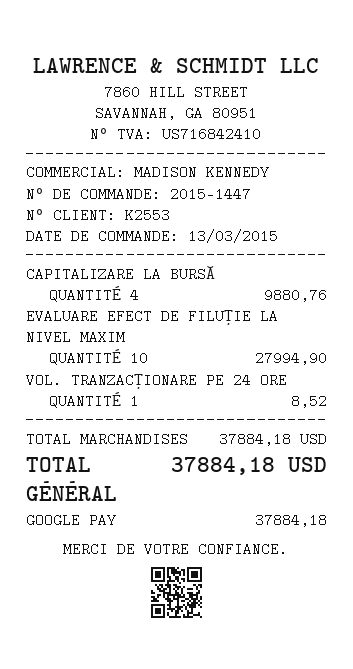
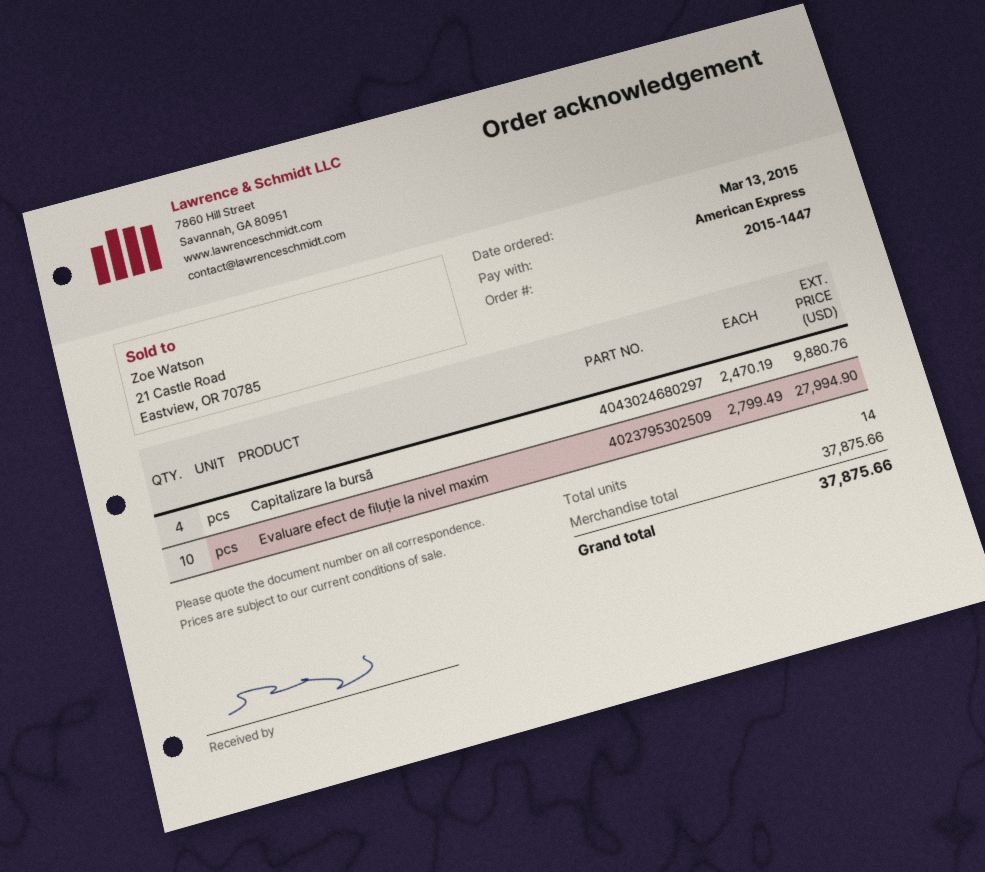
payment method: Google Pay -> American Express
VOL. TRANZACȚIONARE PE 24 ORE: 1 for 8.52 -> none
subtotal: 37884.18 -> 37875.66
total: 37884.18 -> 37875.66

